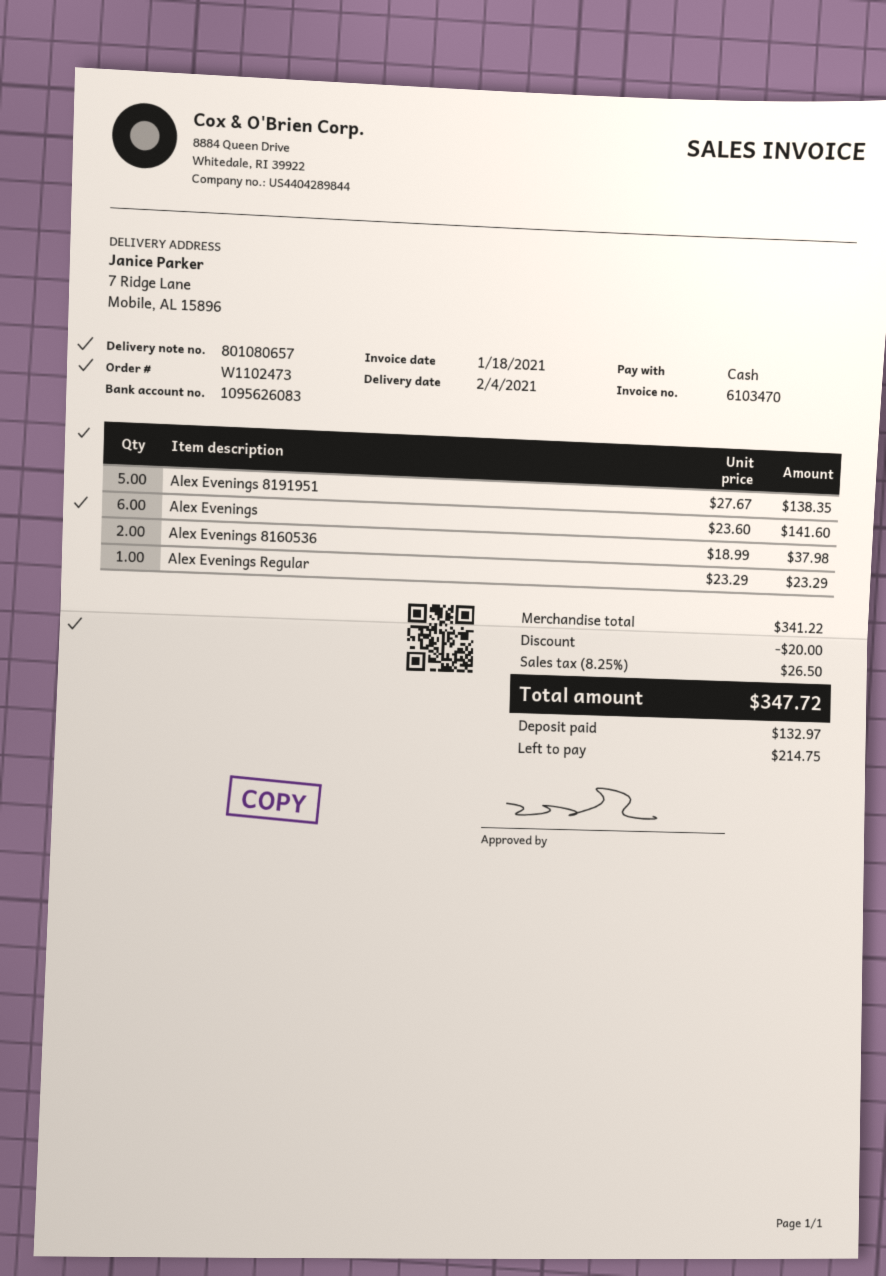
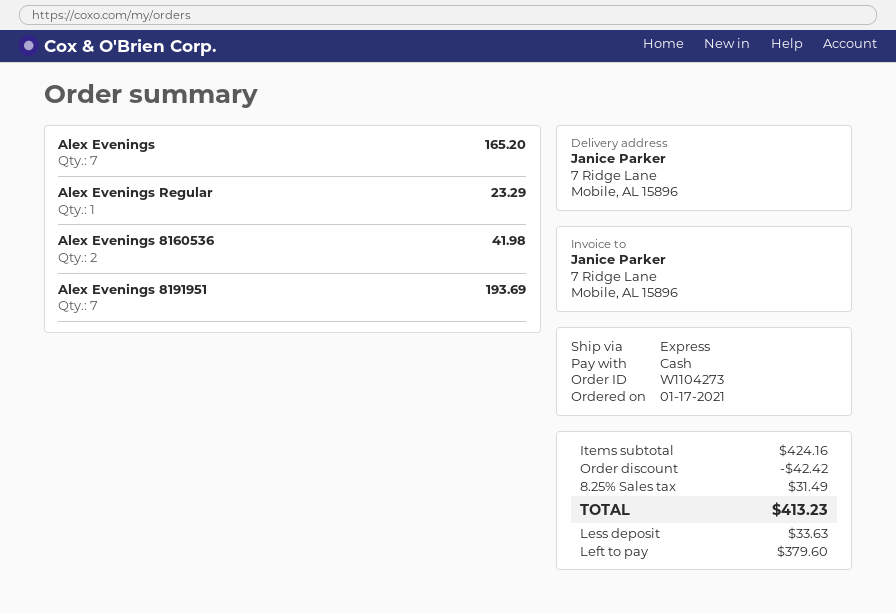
order number: W1102473 -> W1104273
Alex Evenings 8191951: 5 for 138.35 -> 7 for 193.69
Alex Evenings: 6 for 141.60 -> 7 for 165.20
Alex Evenings 8160536: 2 for 37.98 -> 2 for 41.98
subtotal: 341.22 -> 424.16
discount: 20.00 -> 42.42
tax: 8.25% = 26.50 -> 8.25% = 31.49
total: 347.72 -> 413.23
deposit: 132.97 -> 33.63
balance: 214.75 -> 379.60

